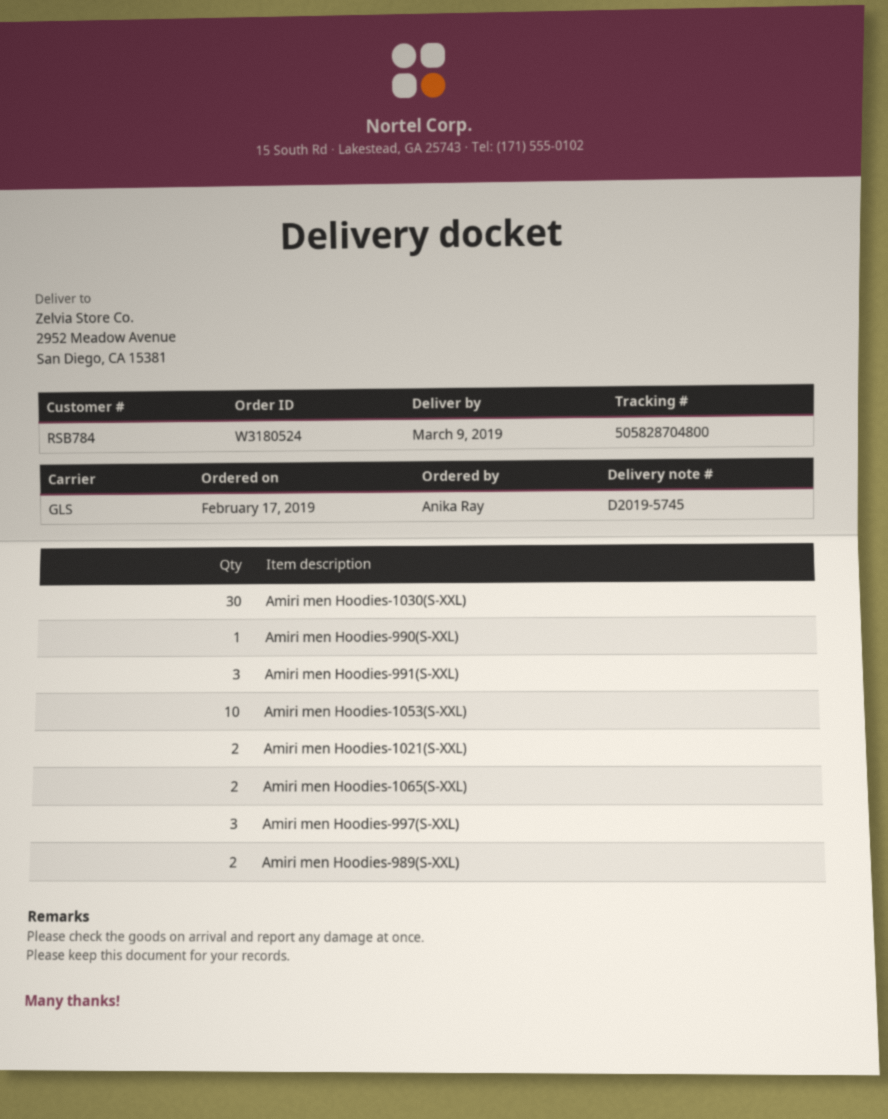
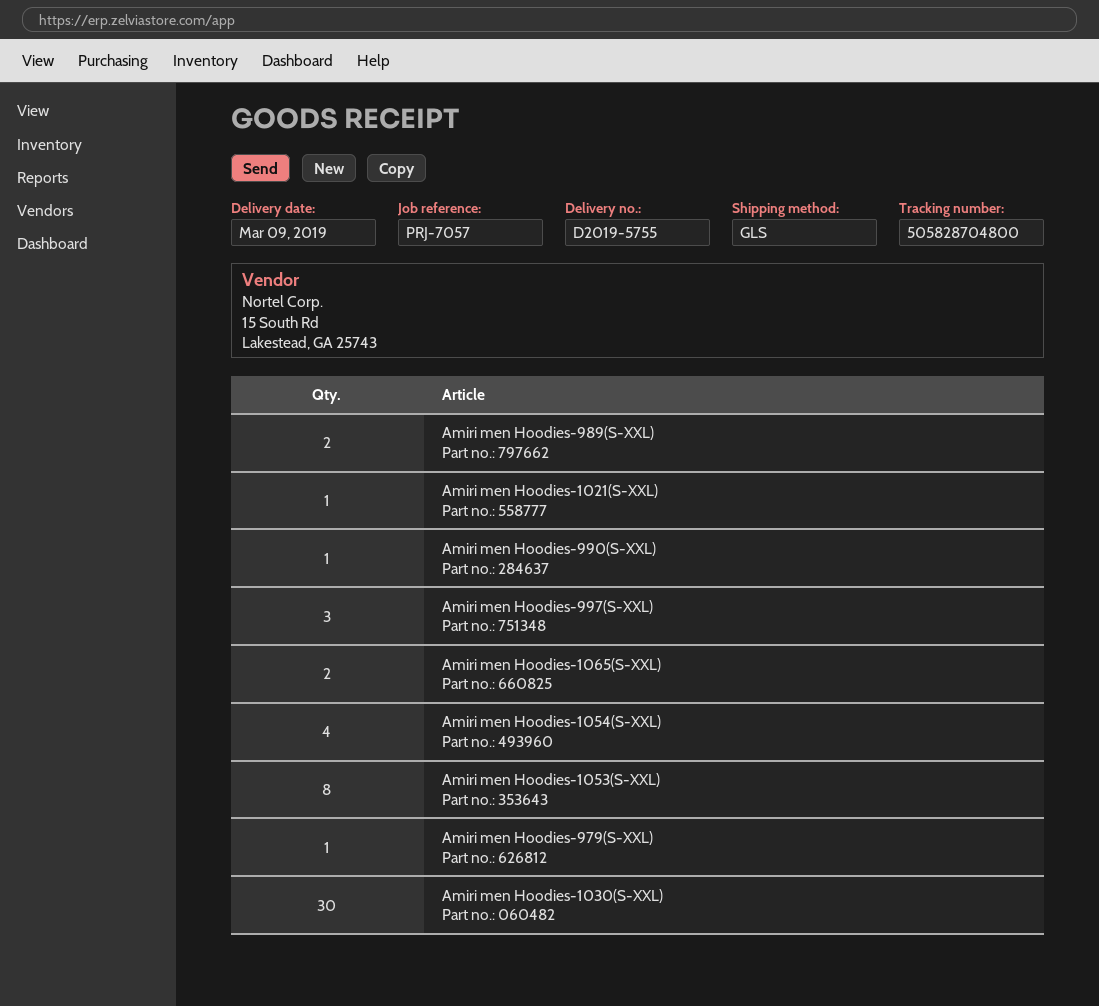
delivery note number: D2019-5745 -> D2019-5755
Amiri men Hoodies-991(S-XXL): 3 -> none
Amiri men Hoodies-1053(S-XXL): 10 -> 8
Amiri men Hoodies-1021(S-XXL): 2 -> 1
Amiri men Hoodies-1054(S-XXL): none -> 4
Amiri men Hoodies-979(S-XXL): none -> 1

